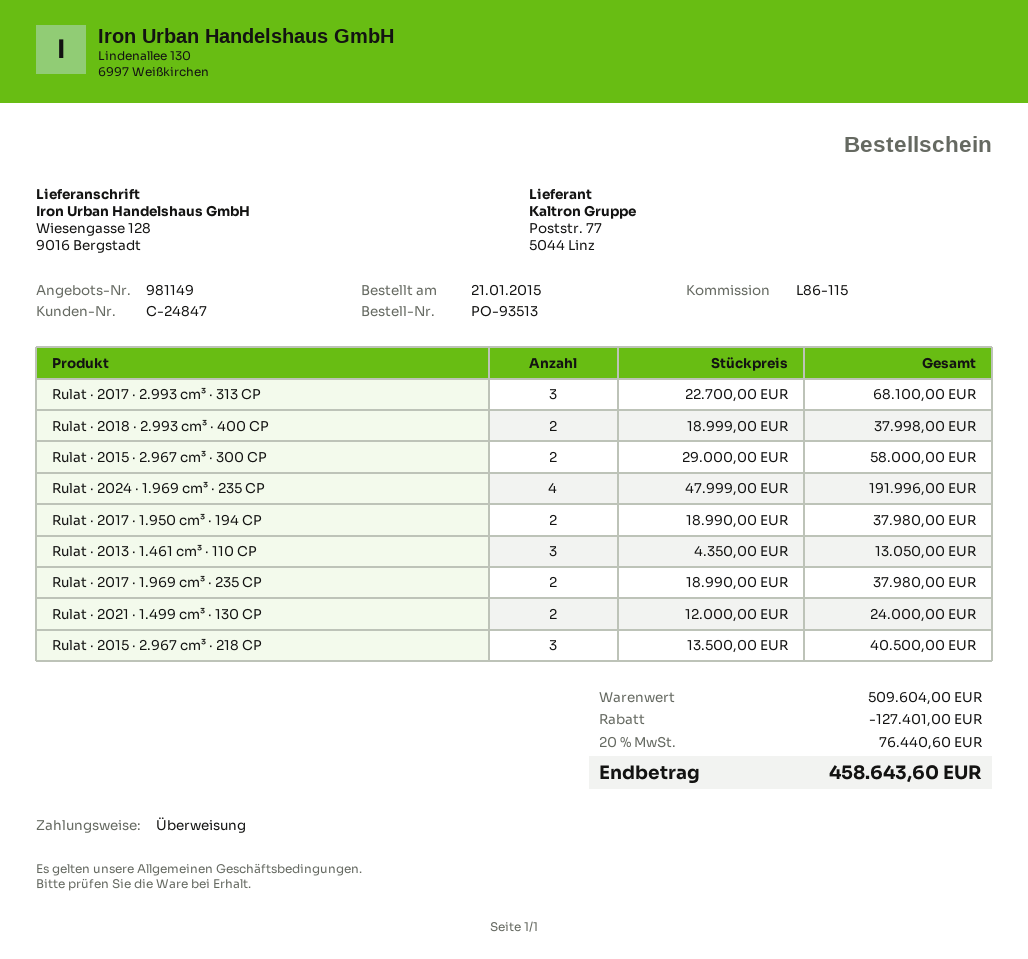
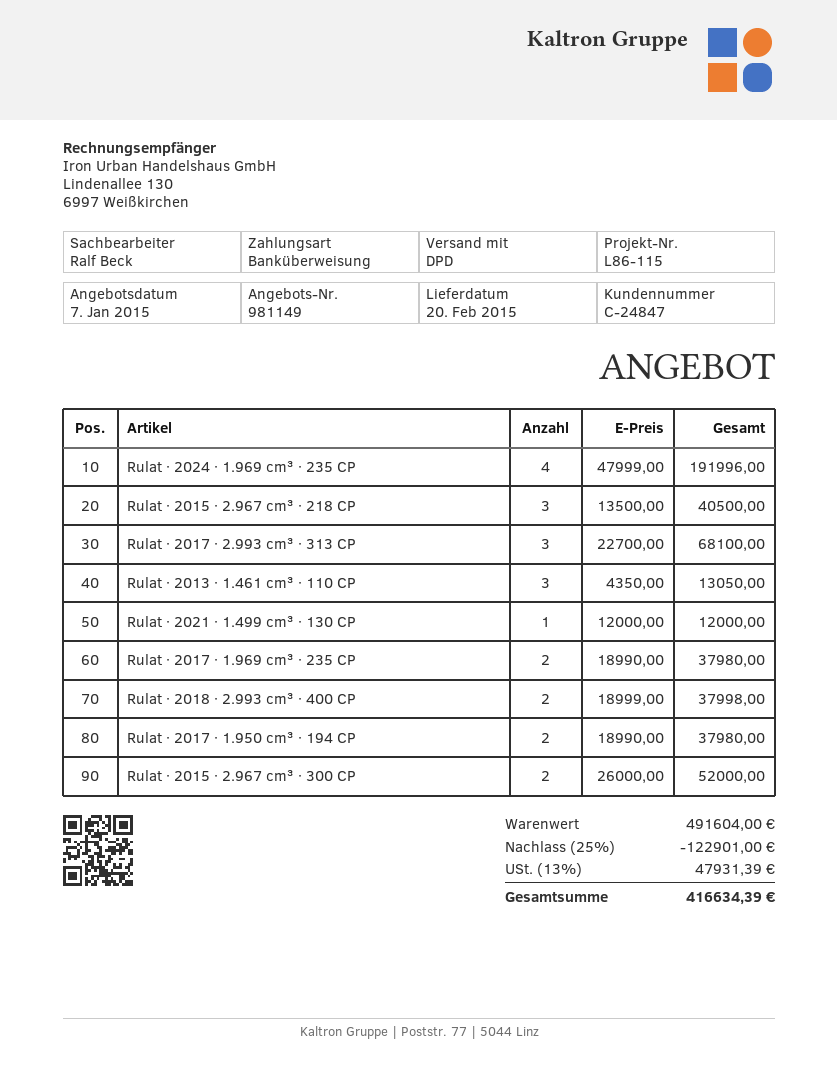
Rulat · 2015 · 2.967 cm³ · 300 CP: 2 x 29000.00 = 58000.00 -> 2 x 26000.00 = 52000.00
Rulat · 2021 · 1.499 cm³ · 130 CP: 2 x 12000.00 = 24000.00 -> 1 x 12000.00 = 12000.00
subtotal: 509604.00 -> 491604.00
discount: 127401.00 -> 122901.00
tax: 20% = 76440.60 -> 13% = 47931.39
total: 458643.60 -> 416634.39

